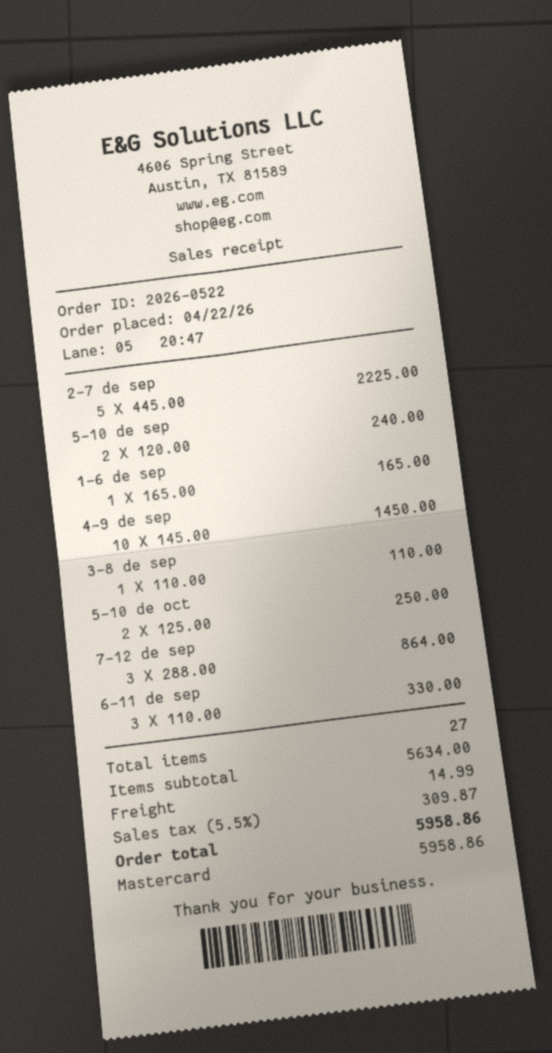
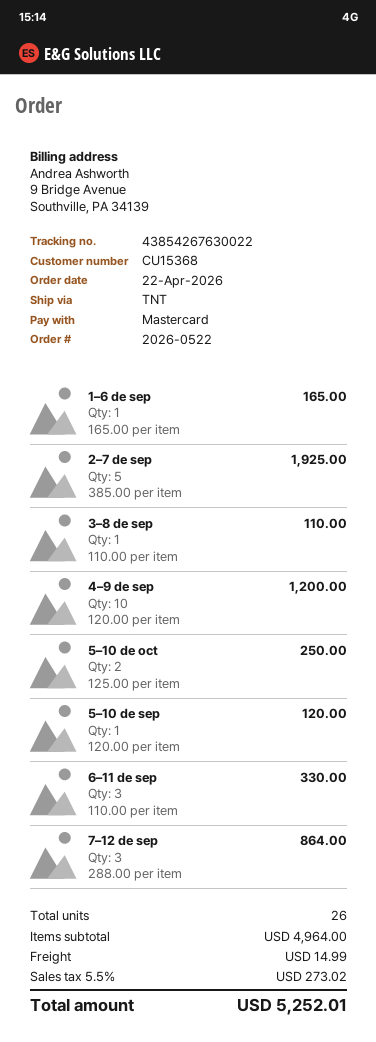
2–7 de sep: 5 x 445.00 = 2225.00 -> 5 x 385.00 = 1925.00
5–10 de sep: 2 x 120.00 = 240.00 -> 1 x 120.00 = 120.00
4–9 de sep: 10 x 145.00 = 1450.00 -> 10 x 120.00 = 1200.00
total quantity: 27 -> 26
subtotal: 5634.00 -> 4964.00
tax: 5.5% = 309.87 -> 5.5% = 273.02
total: 5958.86 -> 5252.01

